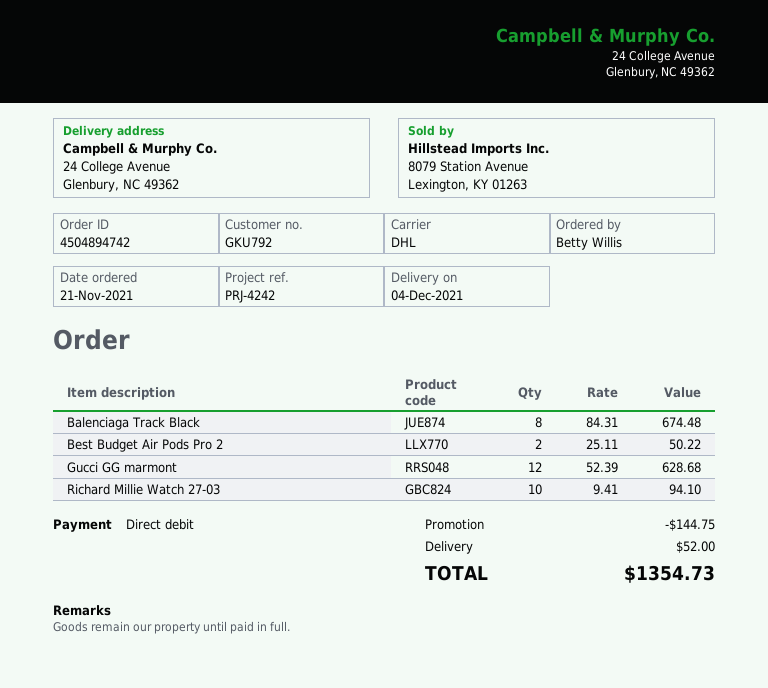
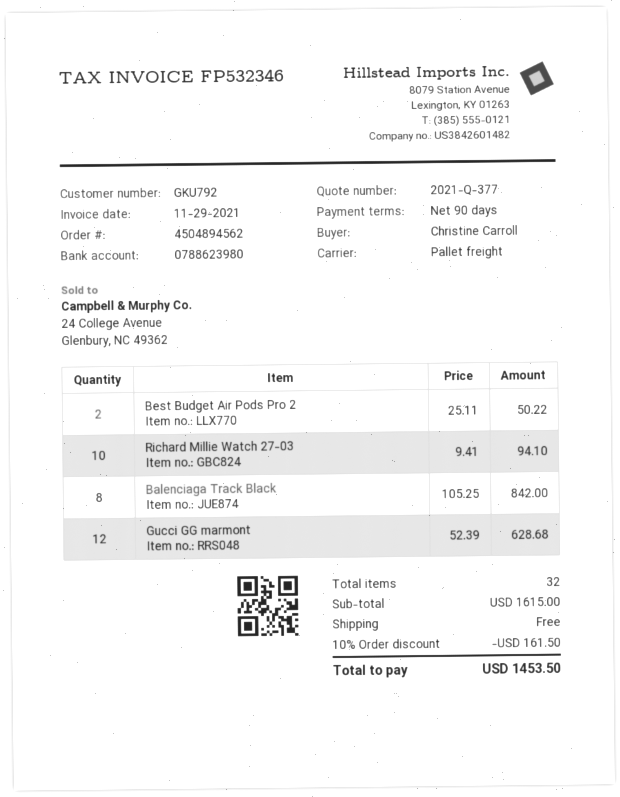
order number: 4504894742 -> 4504894562
ordered by: Betty Willis -> Christine Carroll
shipping method: DHL -> pallet freight
Balenciaga Track Black: 8 x 84.31 = 674.48 -> 8 x 105.25 = 842.00
discount: 144.75 -> 161.50
shipping: 52.00 -> 0.00
total: 1354.73 -> 1453.50

